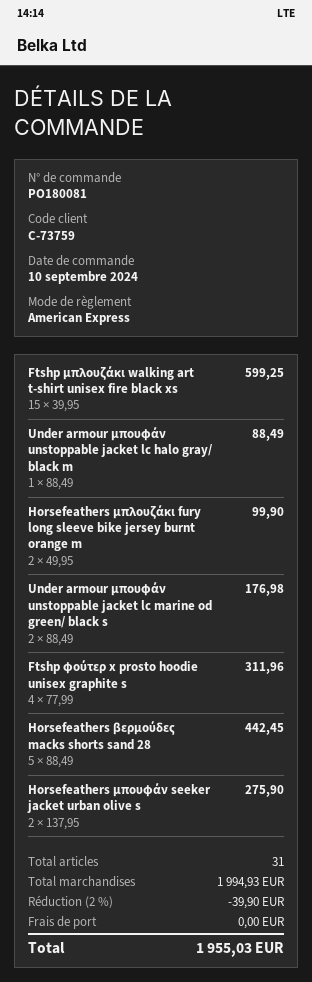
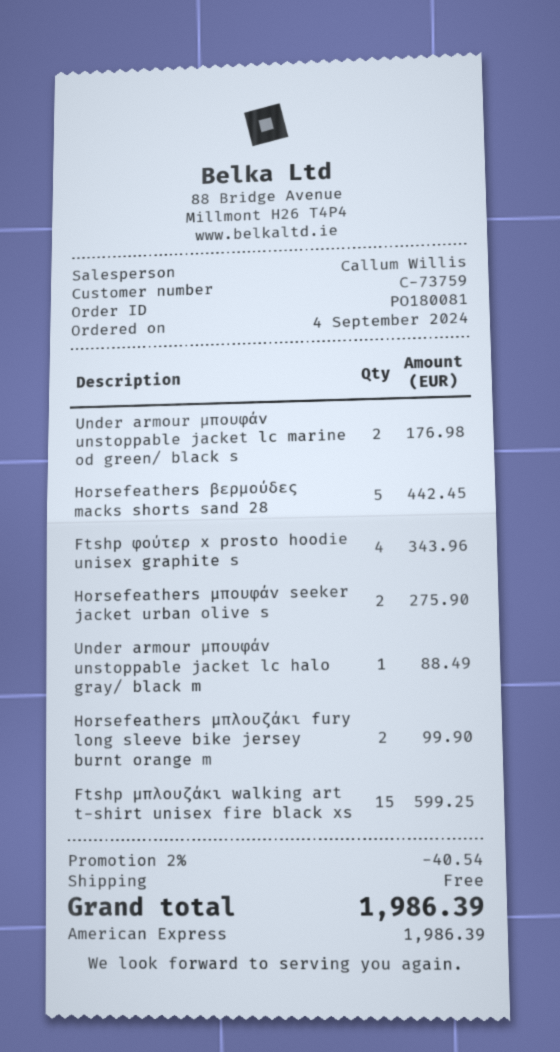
order date: 2024-09-10 -> 2024-09-04
Ftshp φούτερ x prosto hoodie unisex graphite s: 4 for 311.96 -> 4 for 343.96
discount: 2% = 39.90 -> 2% = 40.54
total: 1955.03 -> 1986.39

